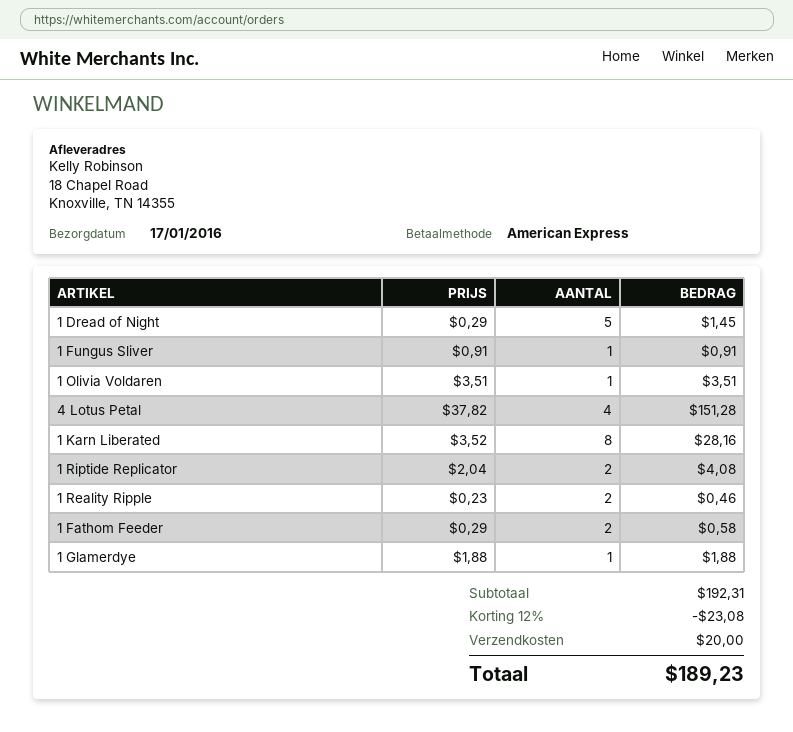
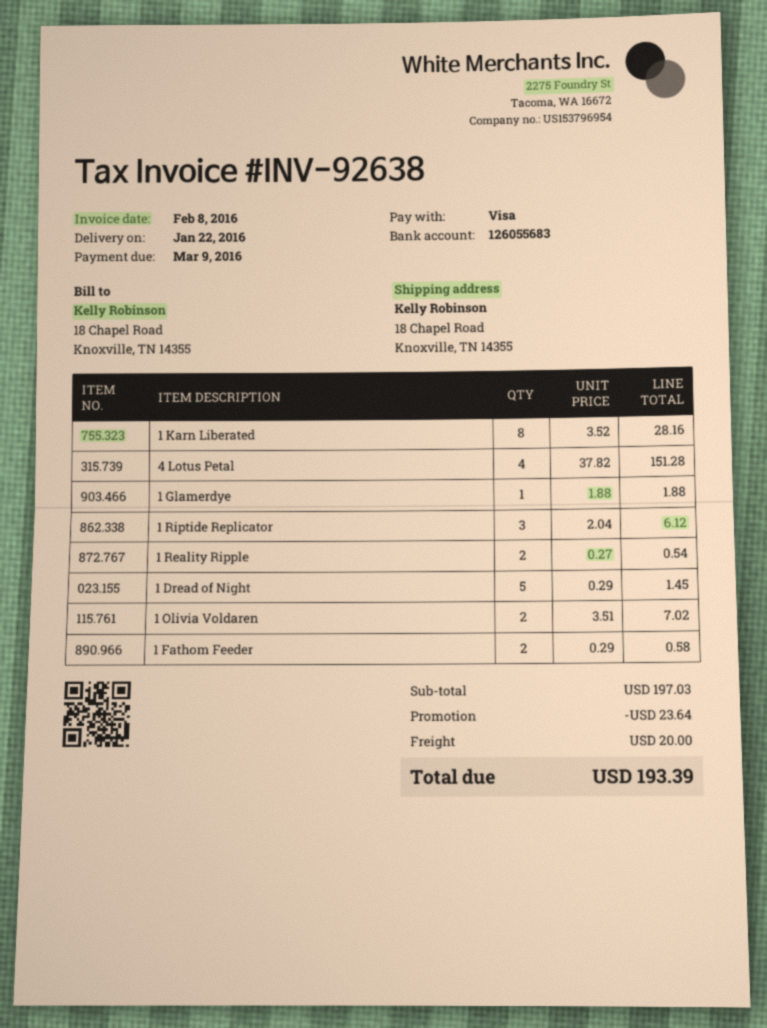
delivery date: 2016-01-17 -> 2016-01-22
payment method: American Express -> Visa
1 Fungus Sliver: 1 x 0.91 = 0.91 -> none
1 Olivia Voldaren: 1 x 3.51 = 3.51 -> 2 x 3.51 = 7.02
1 Riptide Replicator: 2 x 2.04 = 4.08 -> 3 x 2.04 = 6.12
1 Reality Ripple: 2 x 0.23 = 0.46 -> 2 x 0.27 = 0.54
subtotal: 192.31 -> 197.03
discount: 23.08 -> 23.64
total: 189.23 -> 193.39

